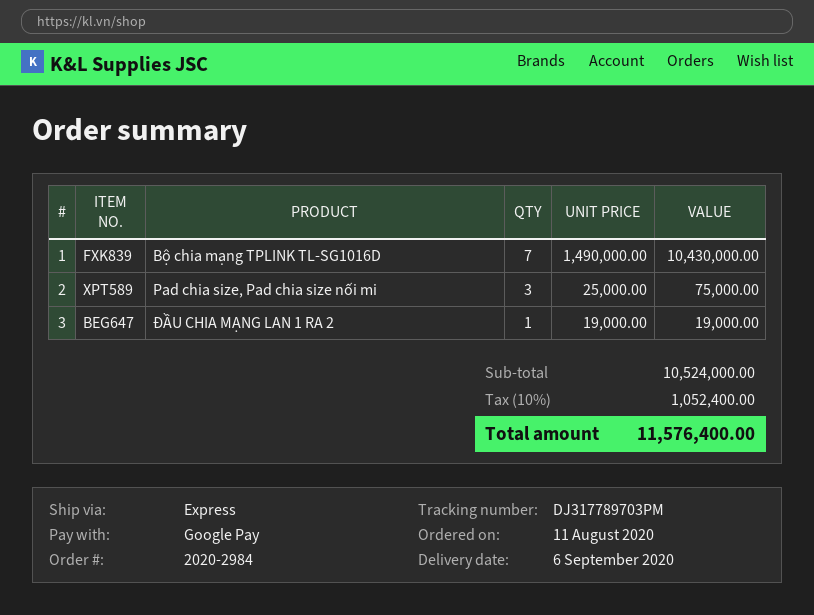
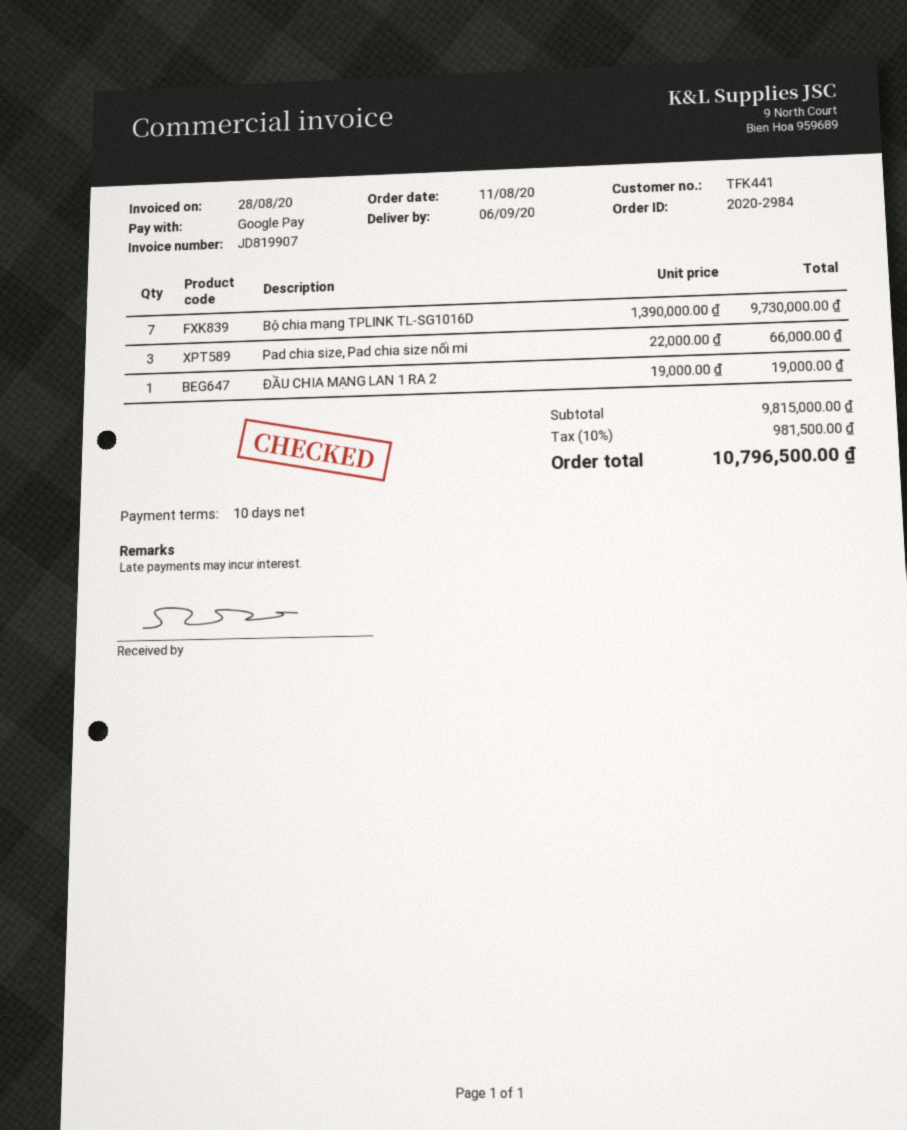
Bộ chia mạng TPLINK TL-SG1016D: 7 x 1490000.00 = 10430000.00 -> 7 x 1390000.00 = 9730000.00
Pad chia size, Pad chia size nối mi: 3 x 25000.00 = 75000.00 -> 3 x 22000.00 = 66000.00
subtotal: 10524000.00 -> 9815000.00
tax: 10% = 1052400.00 -> 10% = 981500.00
total: 11576400.00 -> 10796500.00

